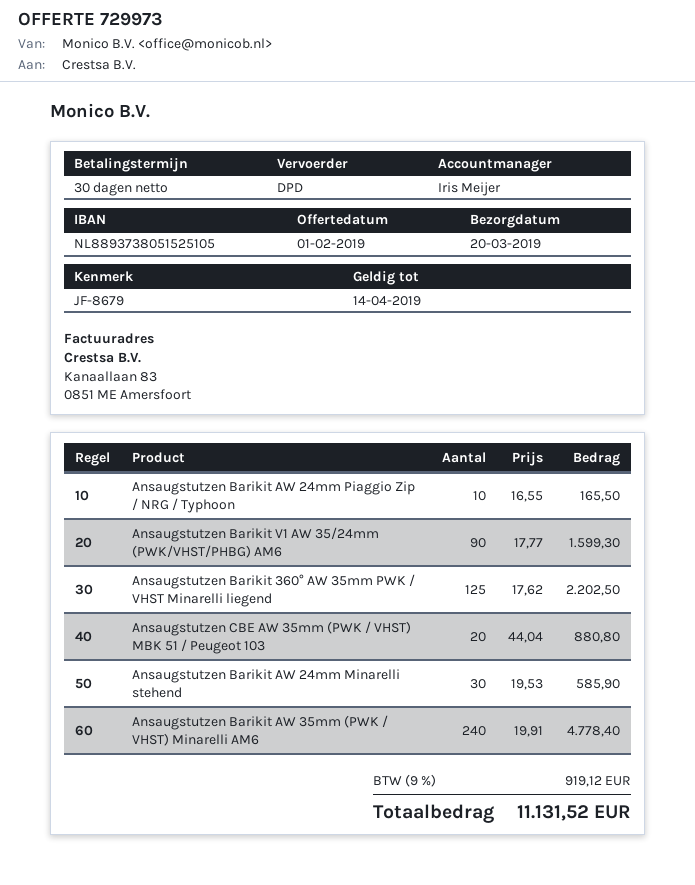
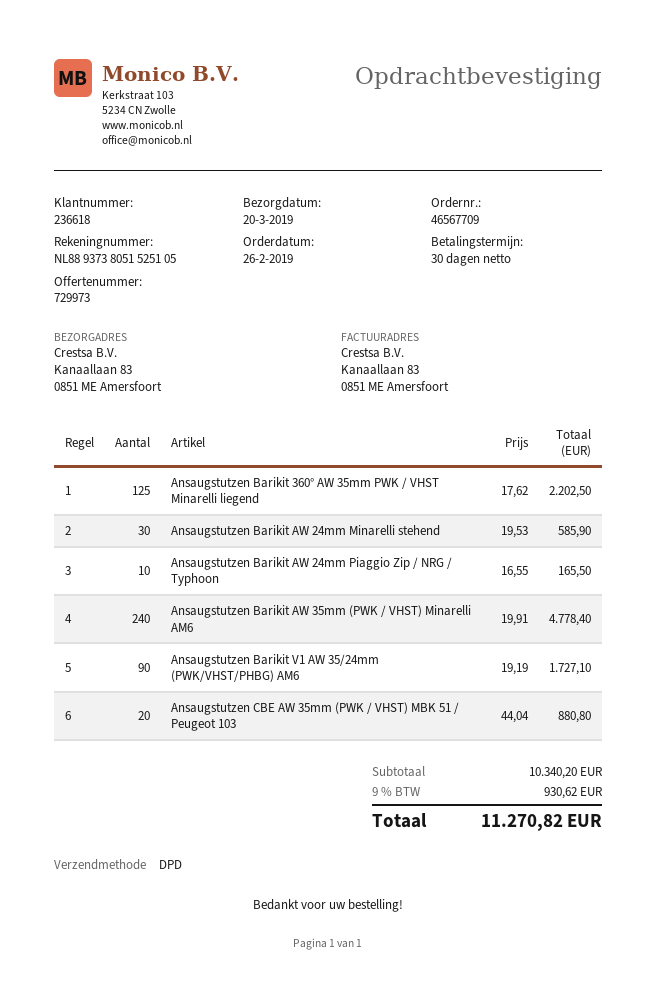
Ansaugstutzen Barikit V1 AW 35/24mm (PWK/VHST/PHBG) AM6: 90 x 17.77 = 1599.30 -> 90 x 19.19 = 1727.10
tax: 9% = 919.12 -> 9% = 930.62
total: 11131.52 -> 11270.82

